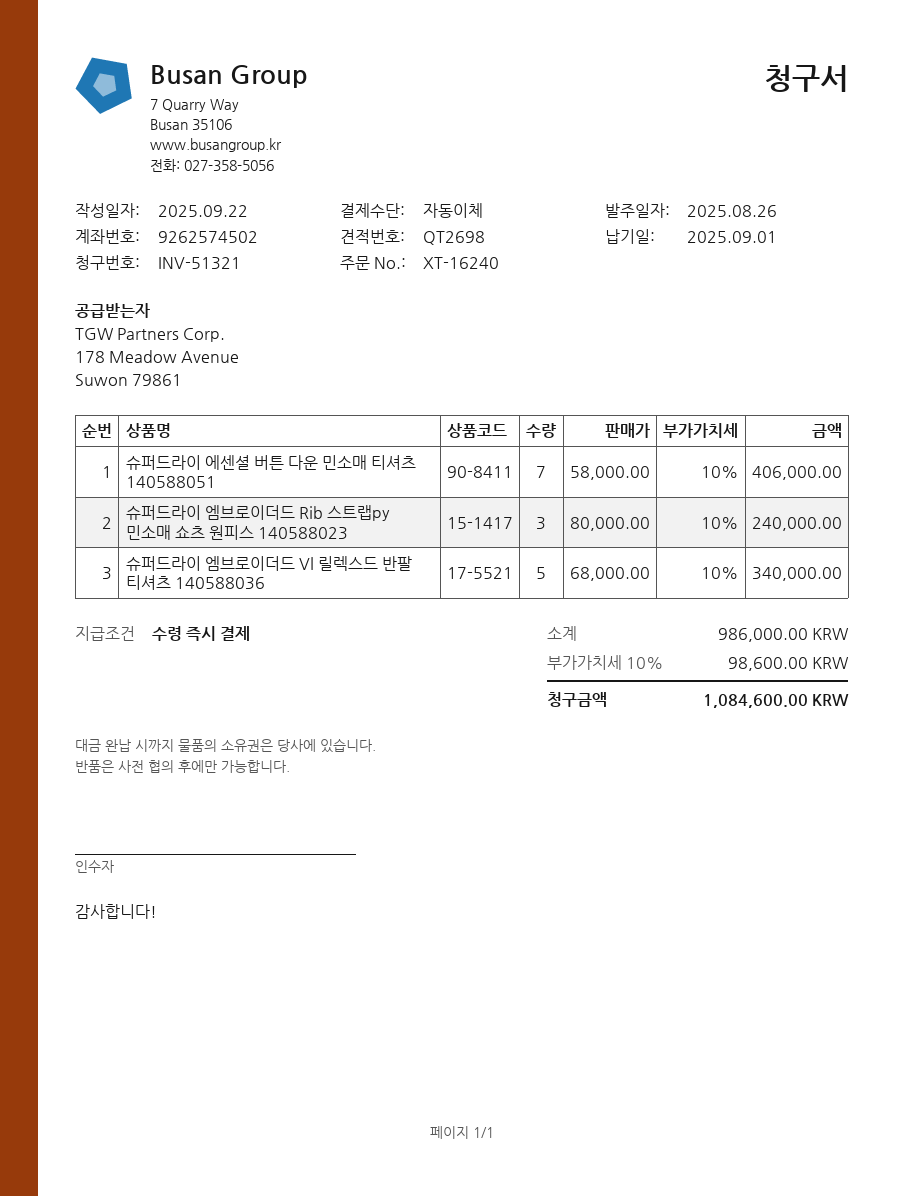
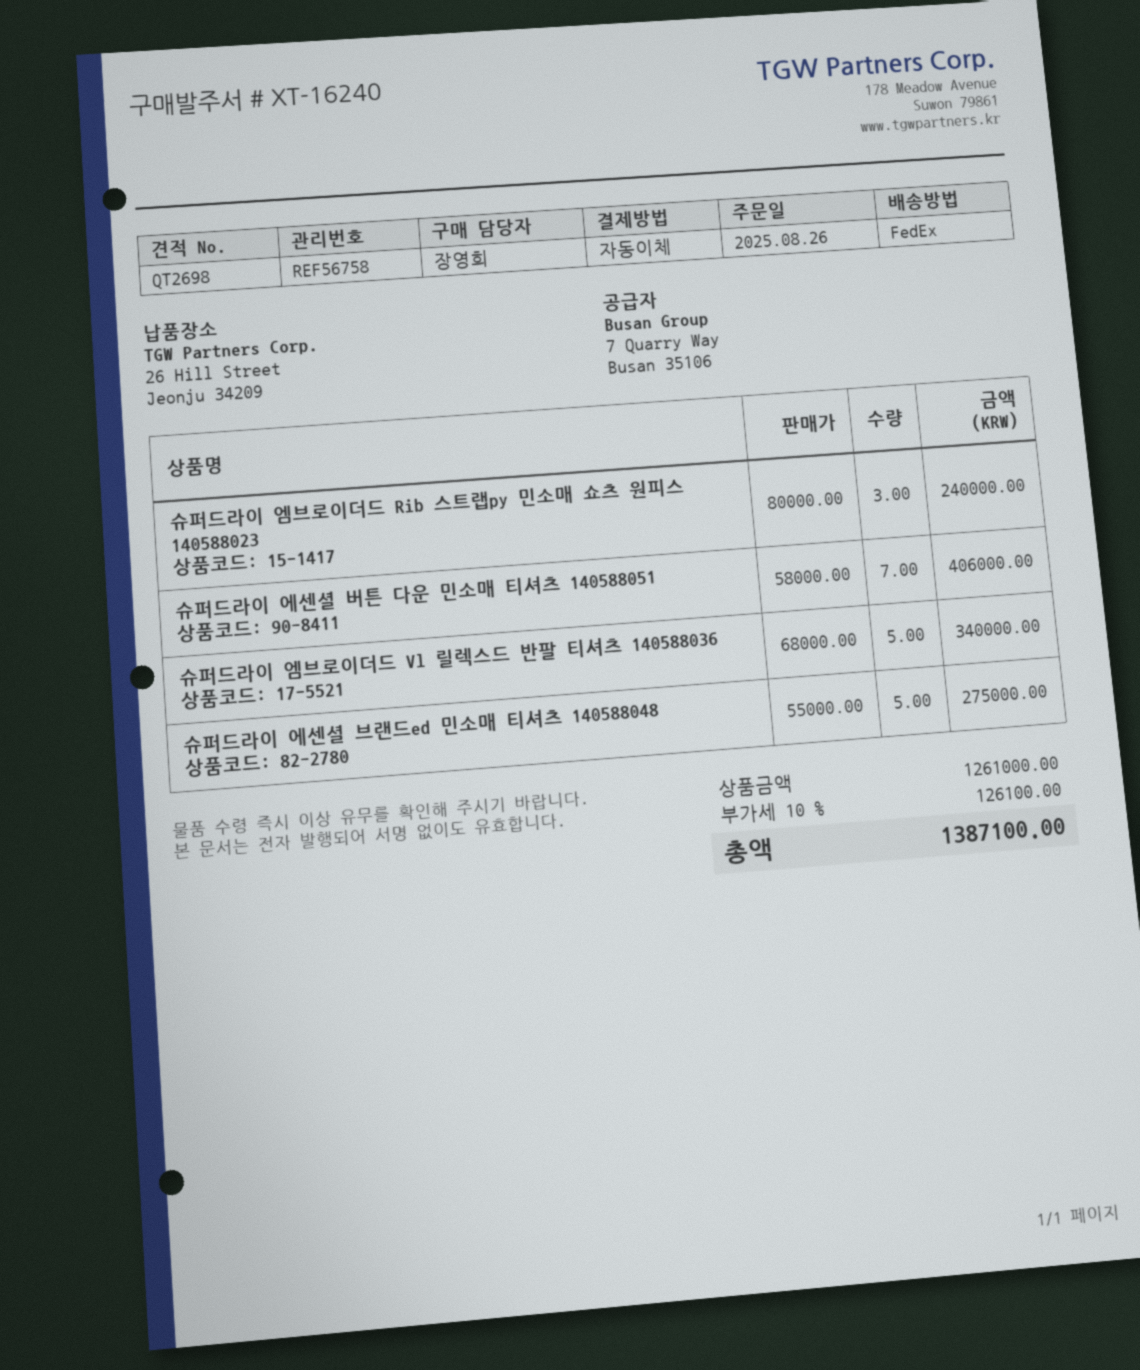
슈퍼드라이 에센셜 브랜드ed 민소매 티셔츠 140588048: none -> 5 x 55000.00 = 275000.00
subtotal: 986000.00 -> 1261000.00
tax: 10% = 98600.00 -> 10% = 126100.00
total: 1084600.00 -> 1387100.00

